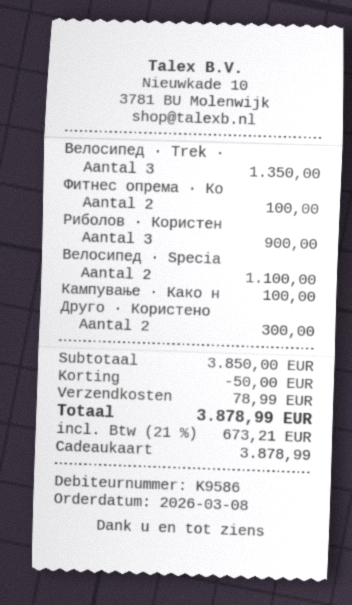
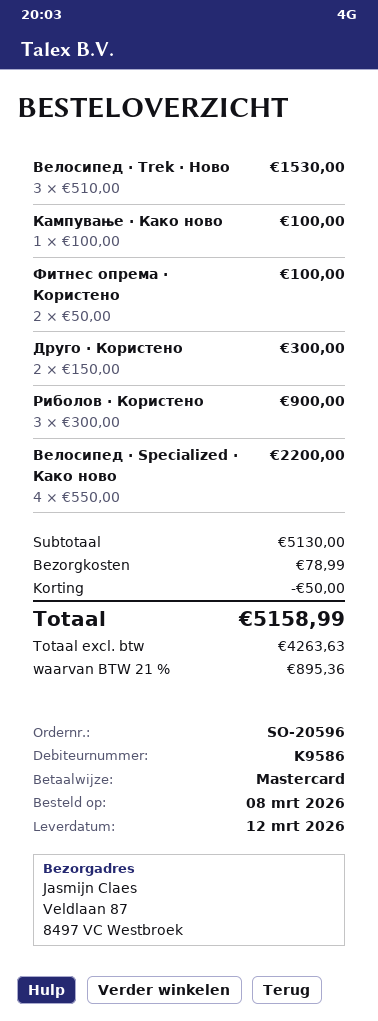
payment method: gift card -> Mastercard
Велосипед · Trek ·: 3 for 1350.00 -> 3 for 1530.00
Велосипед · Specia: 2 for 1100.00 -> 4 for 2200.00
subtotal: 3850.00 -> 5130.00
tax: 21% = 673.21 -> 21% = 895.36
total: 3878.99 -> 5158.99

